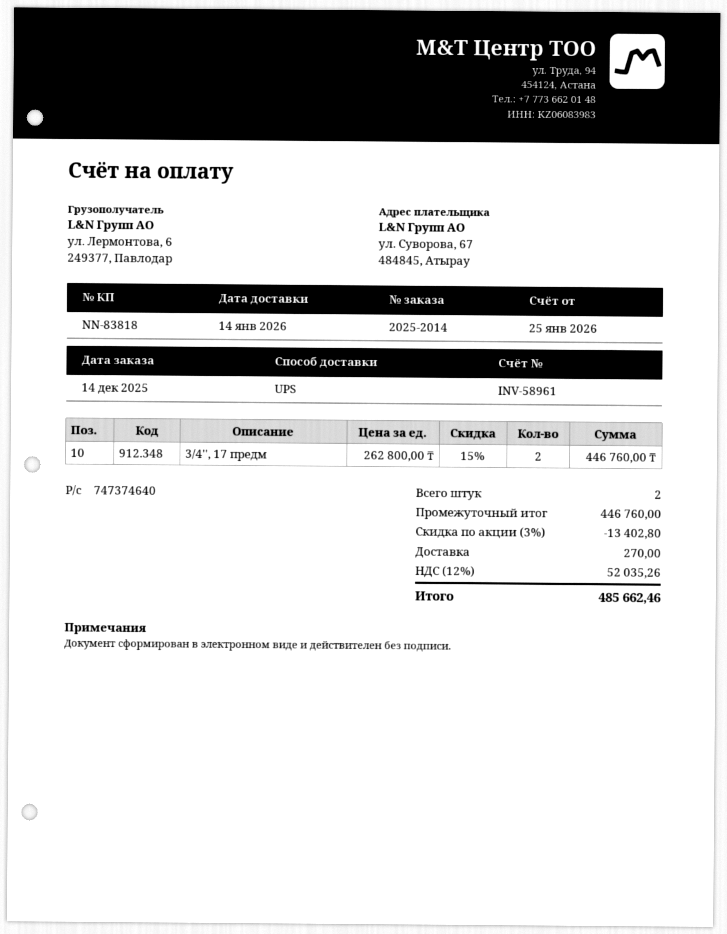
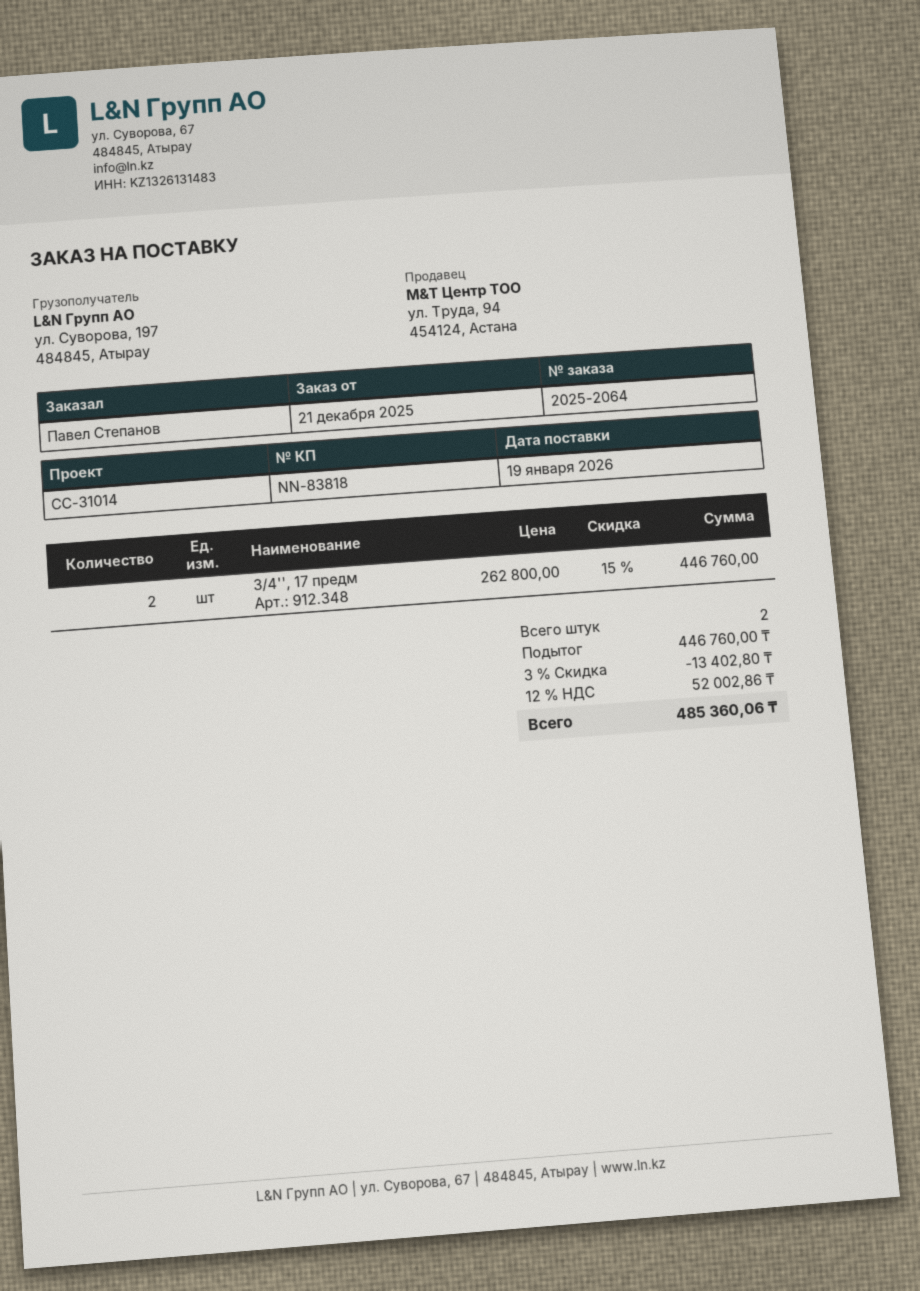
order number: 2025-2014 -> 2025-2064
order date: 2025-12-14 -> 2025-12-21
delivery date: 2026-01-14 -> 2026-01-19
ship to: ул. Лермонтова, 6, 249377, Павлодар -> ул. Суворова, 197, 484845, Атырау
shipping: 270.00 -> none
tax: 12% = 52035.26 -> 12% = 52002.86
total: 485662.46 -> 485360.06

